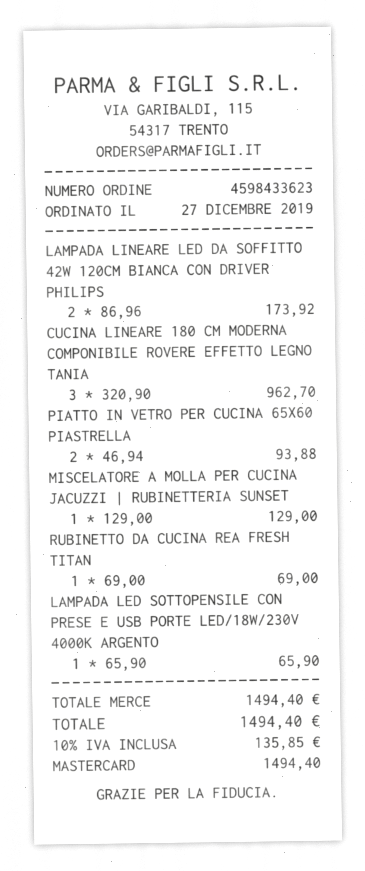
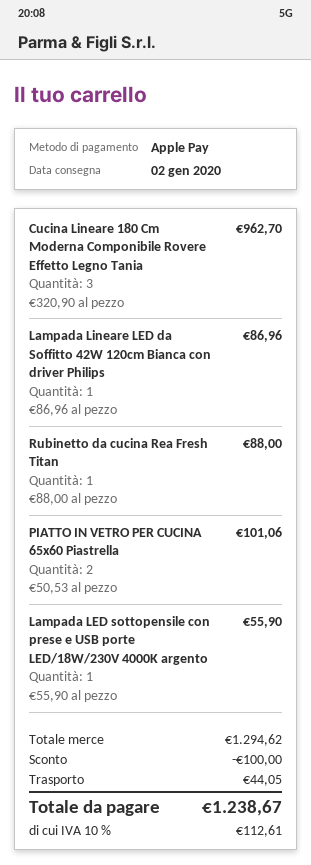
payment method: Mastercard -> Apple Pay
LAMPADA LINEARE LED DA SOFFITTO 42W 120CM BIANCA CON DRIVER PHILIPS: 2 x 86.96 = 173.92 -> 1 x 86.96 = 86.96
PIATTO IN VETRO PER CUCINA 65X60 PIASTRELLA: 2 x 46.94 = 93.88 -> 2 x 50.53 = 101.06
MISCELATORE A MOLLA PER CUCINA JACUZZI | RUBINETTERIA SUNSET: 1 x 129.00 = 129.00 -> none
RUBINETTO DA CUCINA REA FRESH TITAN: 1 x 69.00 = 69.00 -> 1 x 88.00 = 88.00
LAMPADA LED SOTTOPENSILE CON PRESE E USB PORTE LED/18W/230V 4000K ARGENTO: 1 x 65.90 = 65.90 -> 1 x 55.90 = 55.90
subtotal: 1494.40 -> 1294.62
discount: none -> 100.00
shipping: none -> 44.05
tax: 10% = 135.85 -> 10% = 112.61
total: 1494.40 -> 1238.67

